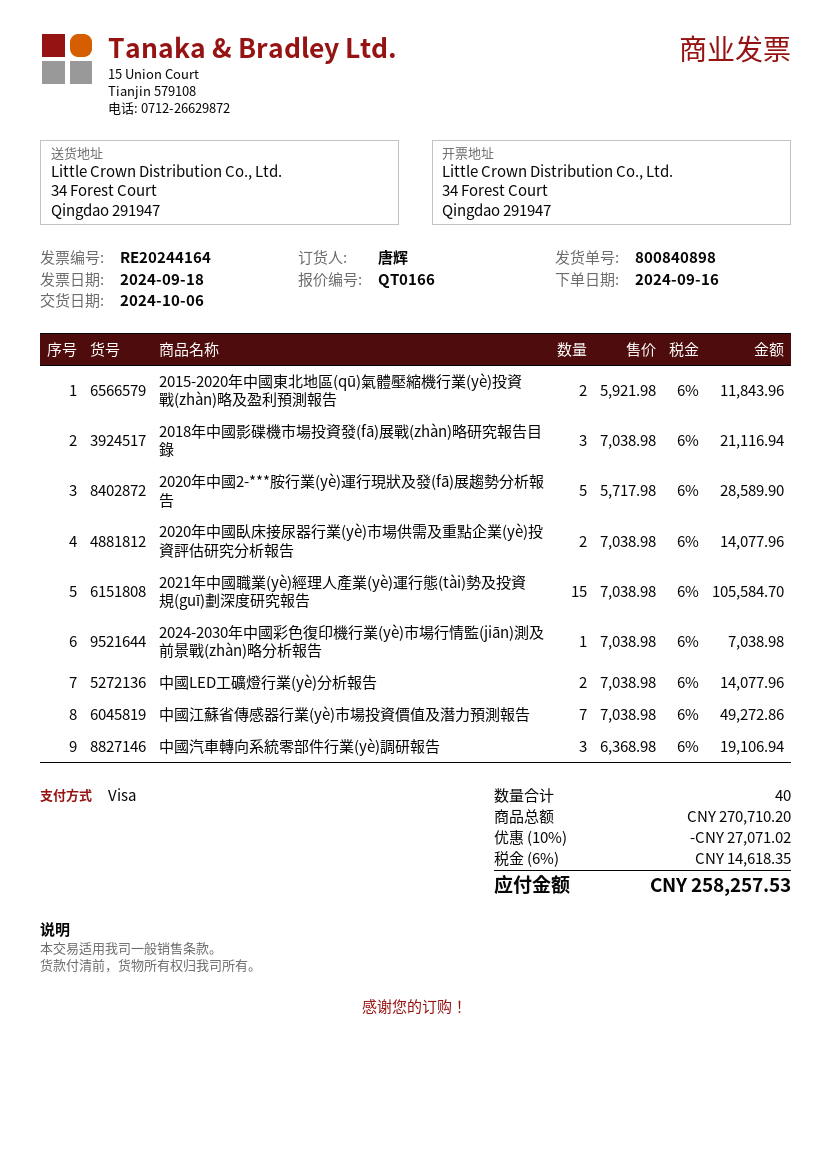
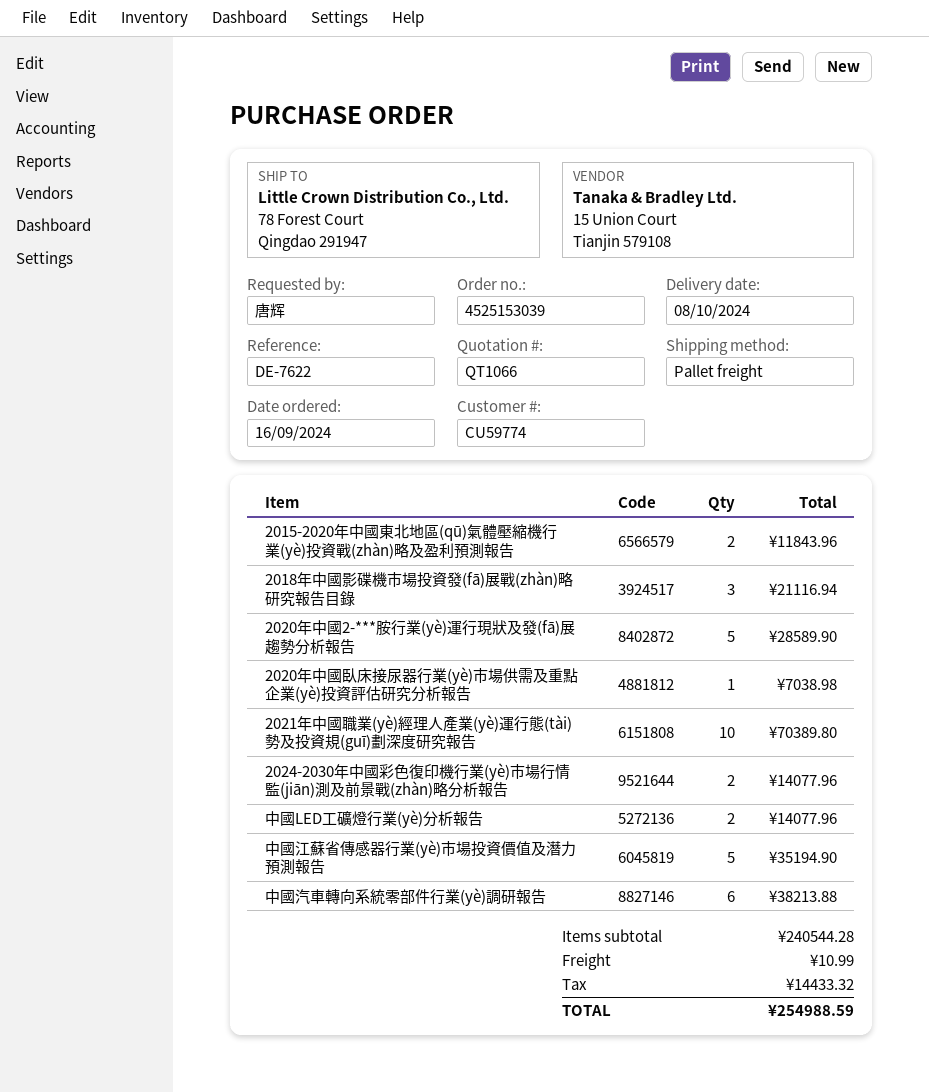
quote number: QT0166 -> QT1066
delivery date: 2024-10-06 -> 2024-10-08
ship to: 34 Forest Court, Qingdao 291947 -> 78 Forest Court, Qingdao 291947
2020年中國臥床接尿器行業(yè)市場供需及重點企業(yè)投資評估研究分析報告: 2 for 14077.96 -> 1 for 7038.98
2021年中國職業(yè)經理人產業(yè)運行態(tài)勢及投資規(guī)劃深度研究報告: 15 for 105584.70 -> 10 for 70389.80
2024-2030年中國彩色復印機行業(yè)市場行情監(jiān)測及前景戰(zhàn)略分析報告: 1 for 7038.98 -> 2 for 14077.96
中國江蘇省傳感器行業(yè)市場投資價值及潛力預測報告: 7 for 49272.86 -> 5 for 35194.90
中國汽車轉向系統零部件行業(yè)調研報告: 3 for 19106.94 -> 6 for 38213.88
subtotal: 270710.20 -> 240544.28
discount: 10% = 27071.02 -> none
shipping: none -> 10.99
tax: 14618.35 -> 14433.32
total: 258257.53 -> 254988.59

